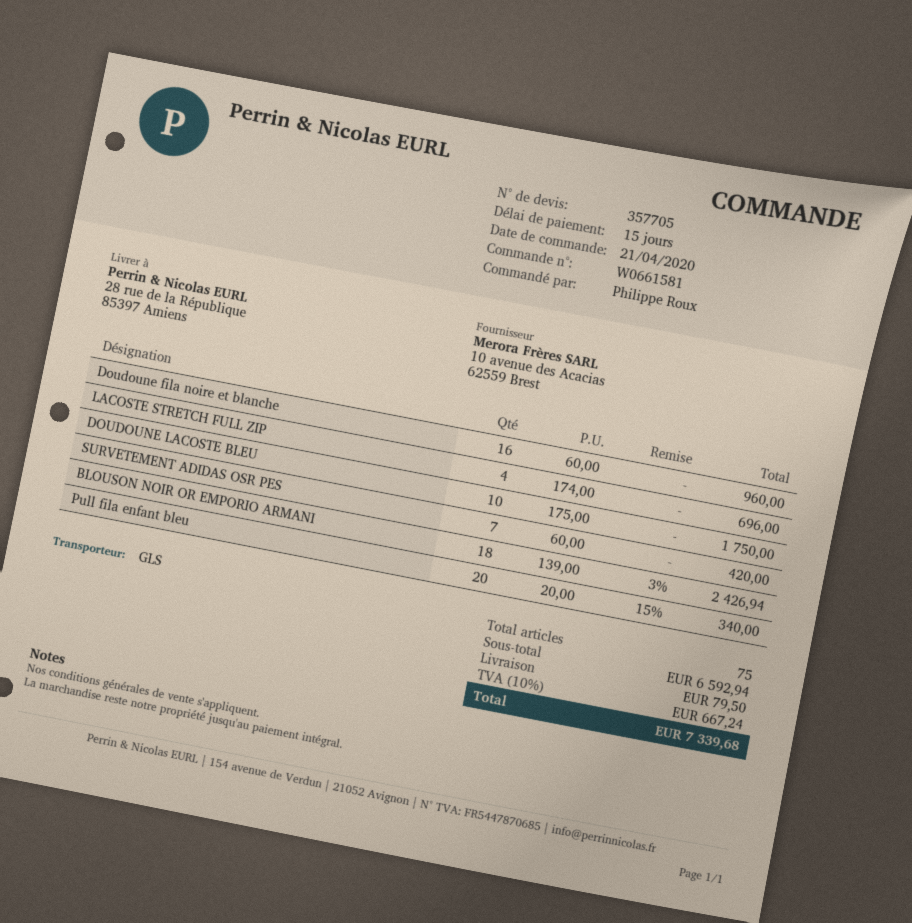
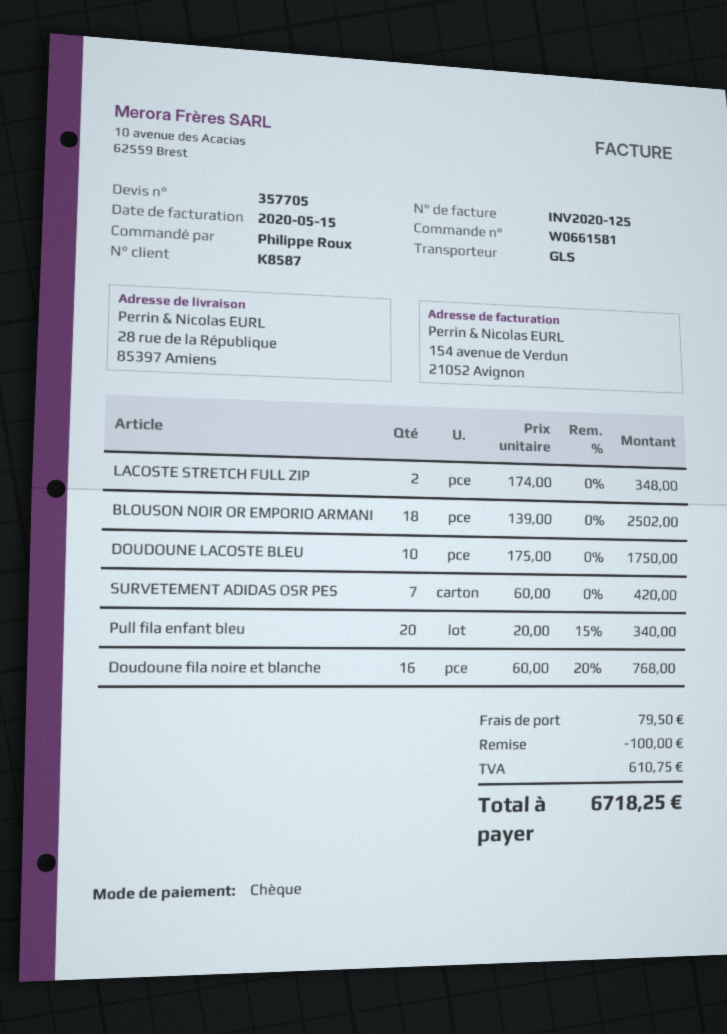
Doudoune fila noire et blanche: 16 x 60.00 = 960.00 -> 16 x 60.00 - 20% = 768.00
LACOSTE STRETCH FULL ZIP: 4 x 174.00 = 696.00 -> 2 x 174.00 = 348.00
BLOUSON NOIR OR EMPORIO ARMANI: 18 x 139.00 - 3% = 2426.94 -> 18 x 139.00 = 2502.00
discount: none -> 100.00
tax: 667.24 -> 610.75
total: 7339.68 -> 6718.25

